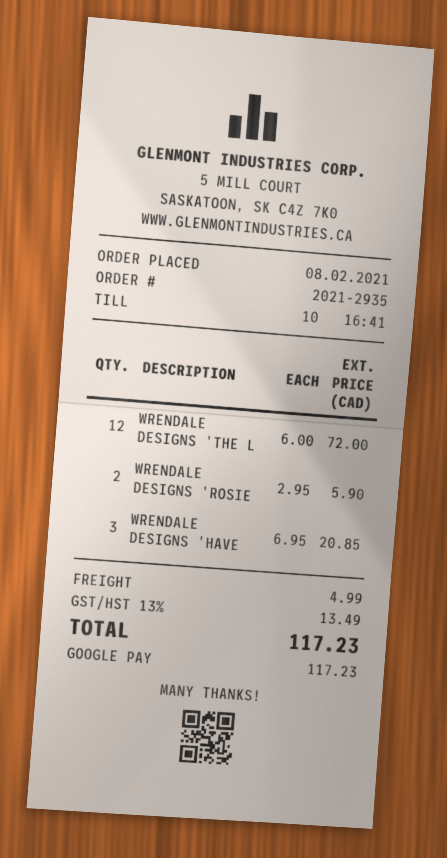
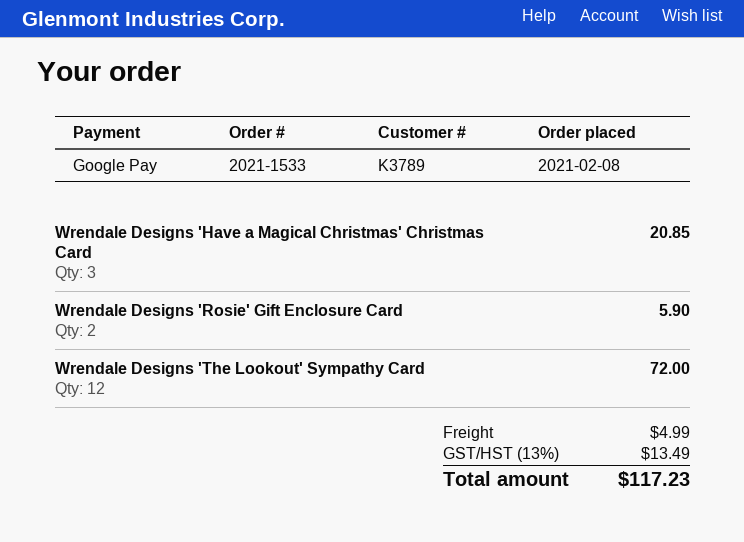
order number: 2021-2935 -> 2021-1533

